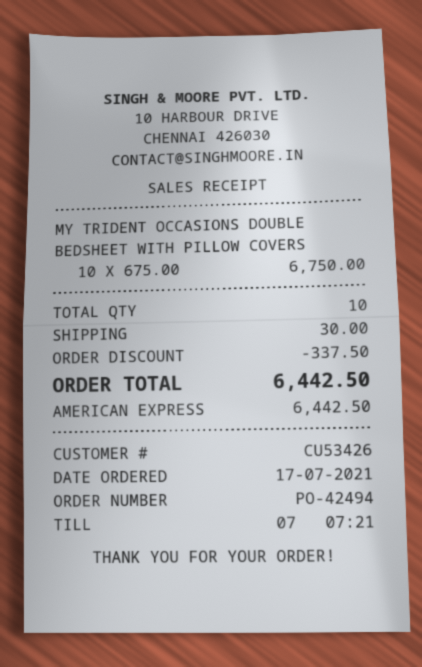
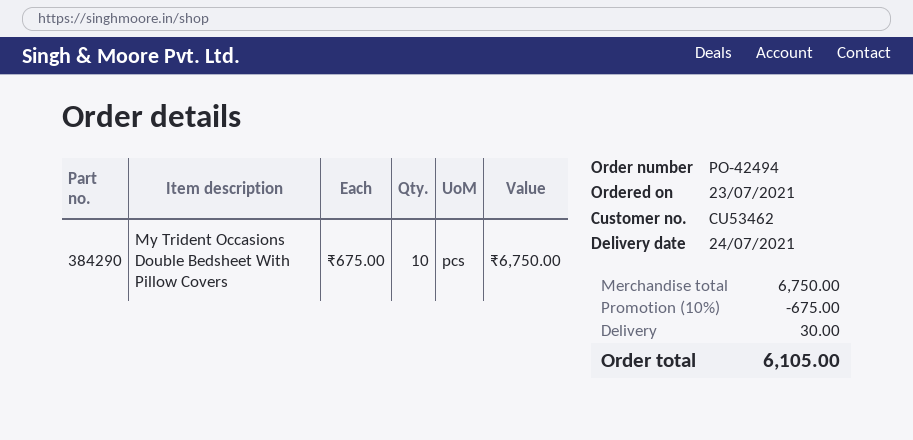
order date: 2021-07-17 -> 2021-07-23
customer number: CU53426 -> CU53462
discount: 337.50 -> 675.00
total: 6442.50 -> 6105.00

